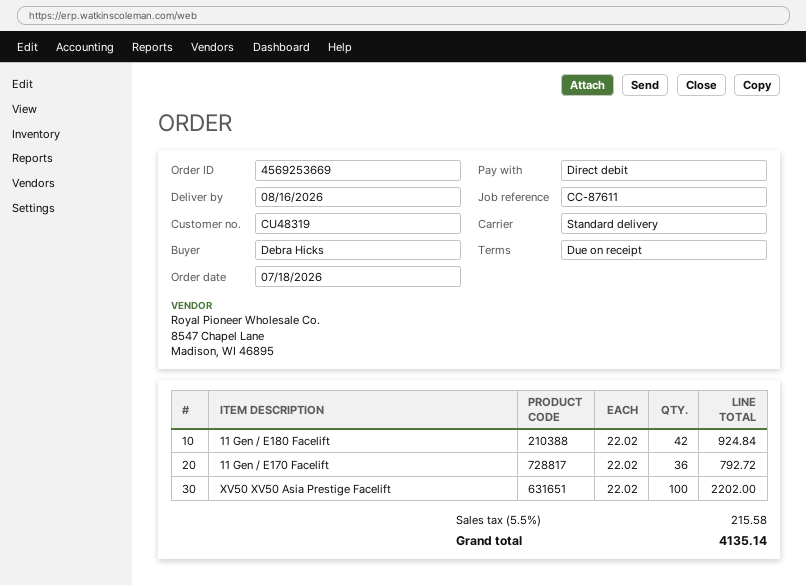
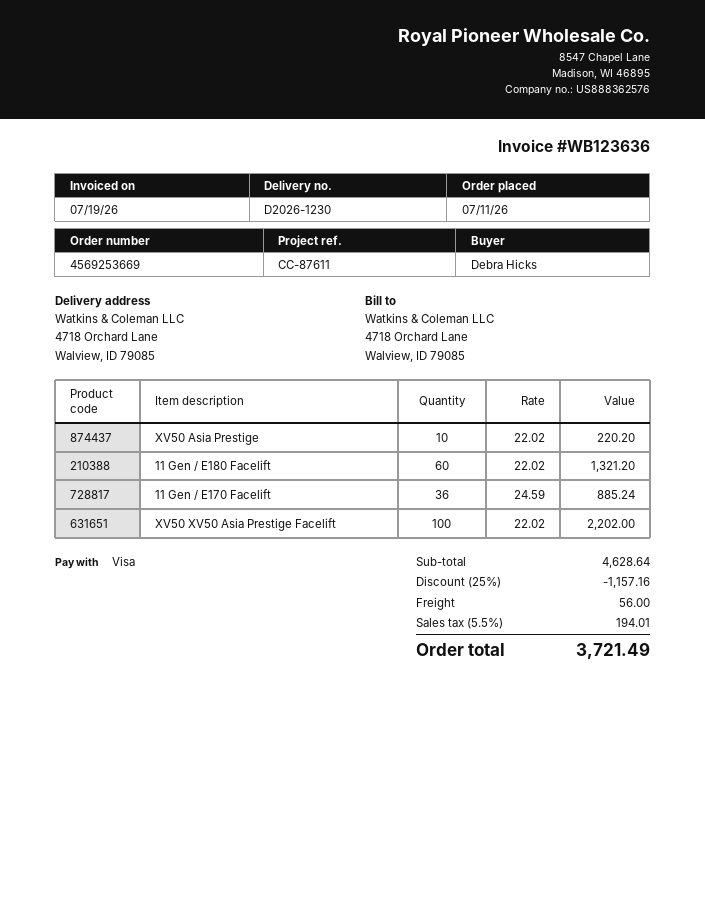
order date: 2026-07-18 -> 2026-07-11
payment method: direct debit -> Visa
11 Gen / E180 Facelift: 42 x 22.02 = 924.84 -> 60 x 22.02 = 1321.20
11 Gen / E170 Facelift: 36 x 22.02 = 792.72 -> 36 x 24.59 = 885.24
XV50 Asia Prestige: none -> 10 x 22.02 = 220.20
discount: none -> 25% = 1157.16
shipping: none -> 56.00
tax: 5.5% = 215.58 -> 5.5% = 194.01
total: 4135.14 -> 3721.49

